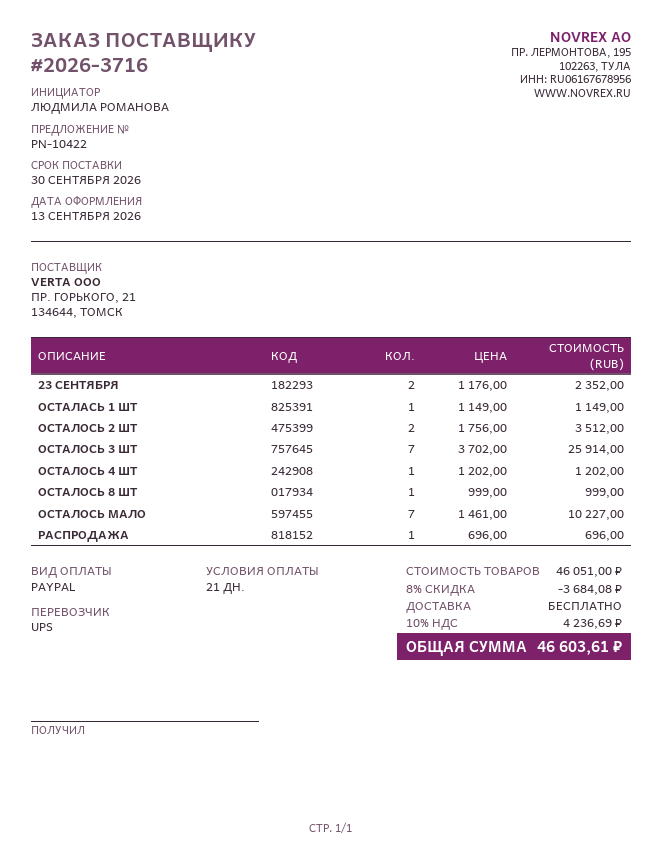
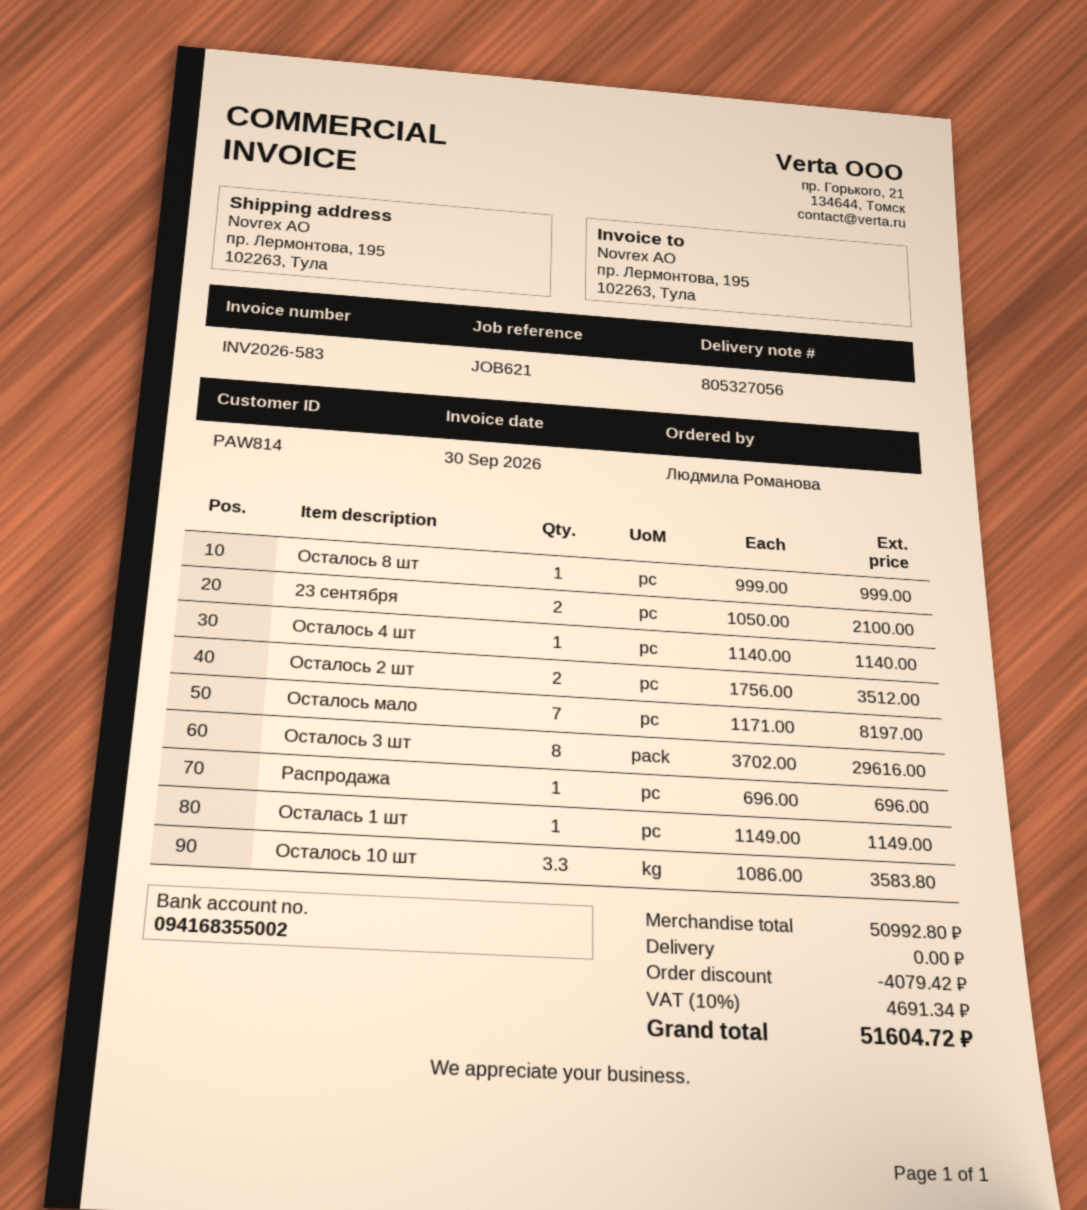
23 СЕНТЯБРЯ: 2 x 1176.00 = 2352.00 -> 2 x 1050.00 = 2100.00
ОСТАЛОСЬ 3 ШТ: 7 x 3702.00 = 25914.00 -> 8 x 3702.00 = 29616.00
ОСТАЛОСЬ 4 ШТ: 1 x 1202.00 = 1202.00 -> 1 x 1140.00 = 1140.00
ОСТАЛОСЬ МАЛО: 7 x 1461.00 = 10227.00 -> 7 x 1171.00 = 8197.00
Осталось 10 шт: none -> 3.3 x 1086.00 = 3583.80
subtotal: 46051.00 -> 50992.80
discount: 3684.08 -> 4079.42
tax: 10% = 4236.69 -> 10% = 4691.34
total: 46603.61 -> 51604.72

